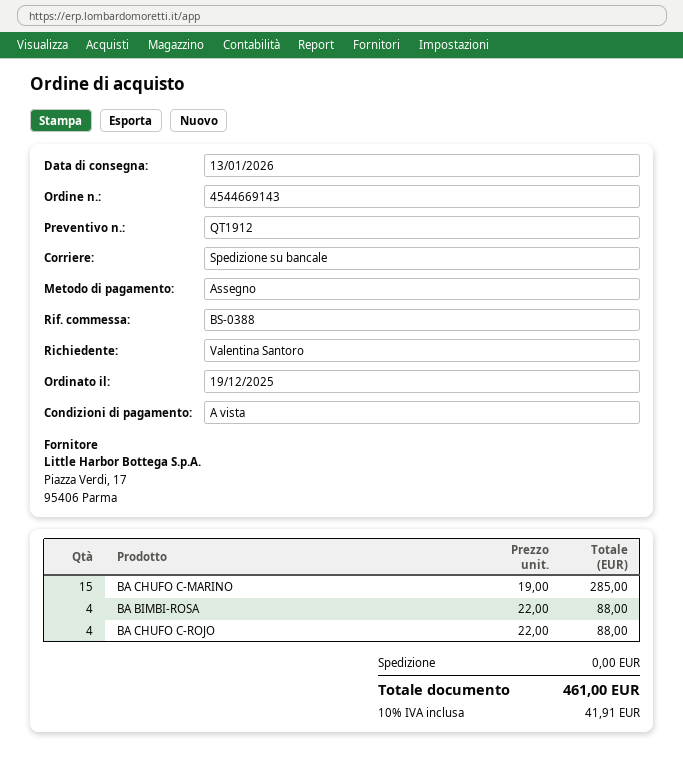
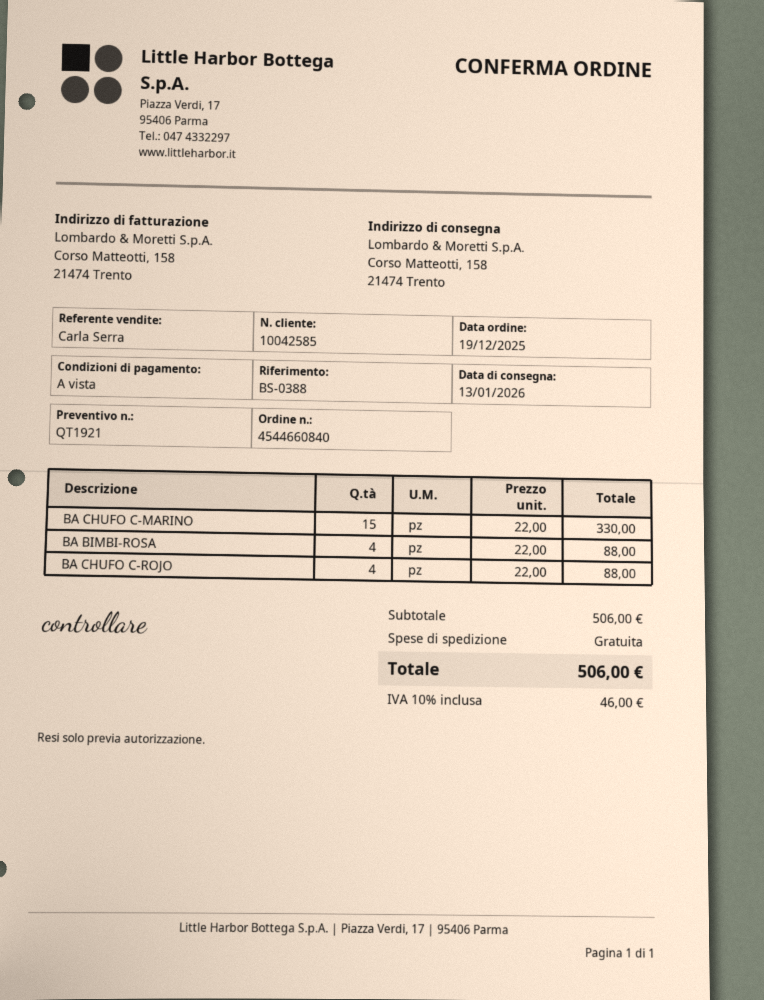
quote number: QT1912 -> QT1921
order number: 4544669143 -> 4544660840
BA CHUFO C-MARINO: 15 x 19.00 = 285.00 -> 15 x 22.00 = 330.00
tax: 10% = 41.91 -> 10% = 46.00
total: 461.00 -> 506.00

